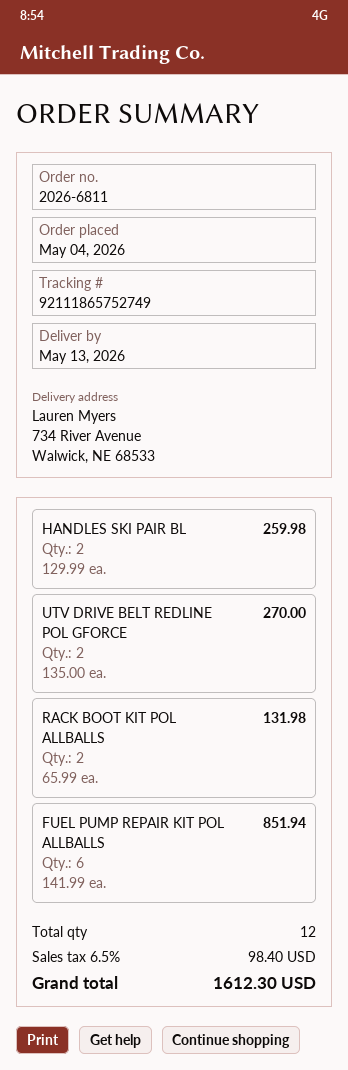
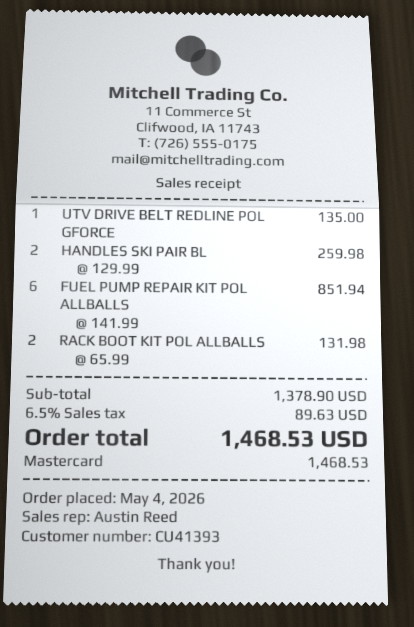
UTV DRIVE BELT REDLINE POL GFORCE: 2 x 135.00 = 270.00 -> 1 x 135.00 = 135.00
tax: 6.5% = 98.40 -> 6.5% = 89.63
total: 1612.30 -> 1468.53

